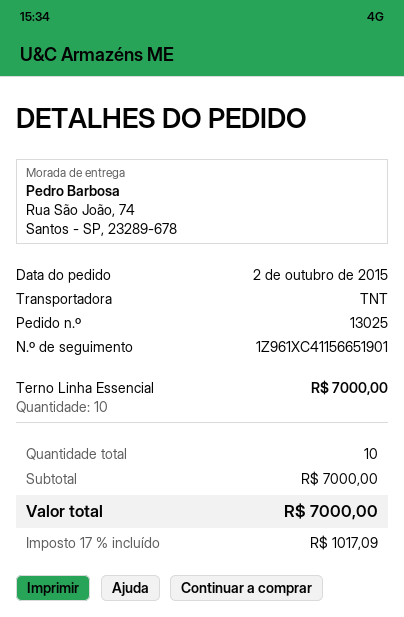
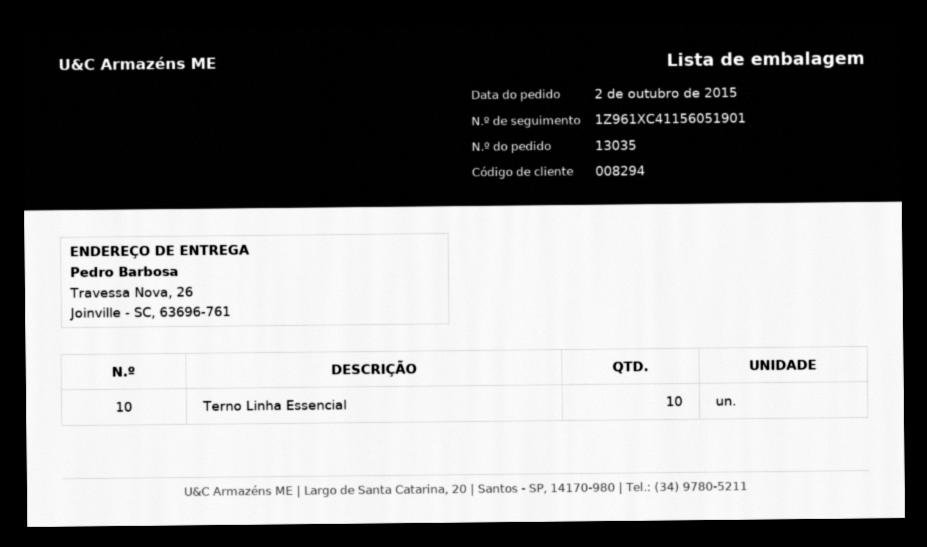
order number: 13025 -> 13035
tracking number: 1Z961XC41156651901 -> 1Z961XC41156051901
ship to: Rua São João, 74, Santos - SP, 23289-678 -> Travessa Nova, 26, Joinville - SC, 63696-761

